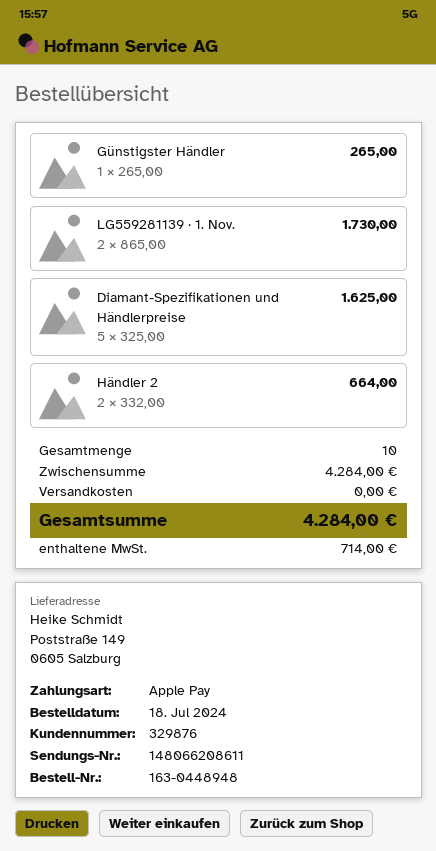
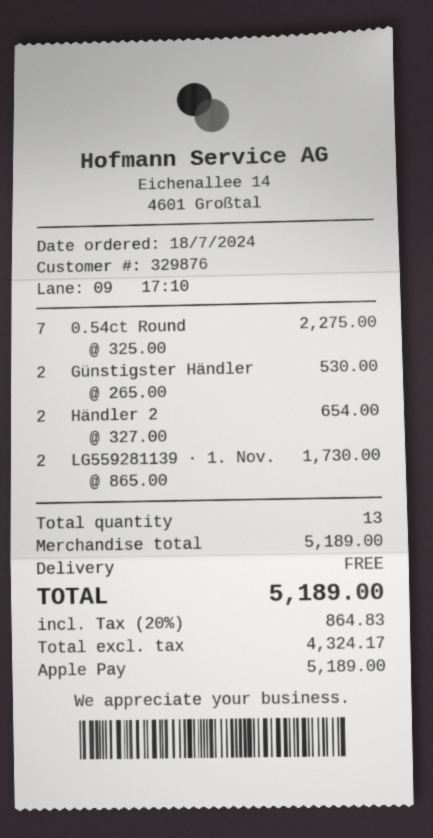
Günstigster Händler: 1 x 265.00 = 265.00 -> 2 x 265.00 = 530.00
Diamant-Spezifikationen und Händlerpreise: 5 x 325.00 = 1625.00 -> none
Händler 2: 2 x 332.00 = 664.00 -> 2 x 327.00 = 654.00
0.54ct Round: none -> 7 x 325.00 = 2275.00
total quantity: 10 -> 13
subtotal: 4284.00 -> 5189.00
tax: 714.00 -> 864.83
total: 4284.00 -> 5189.00

